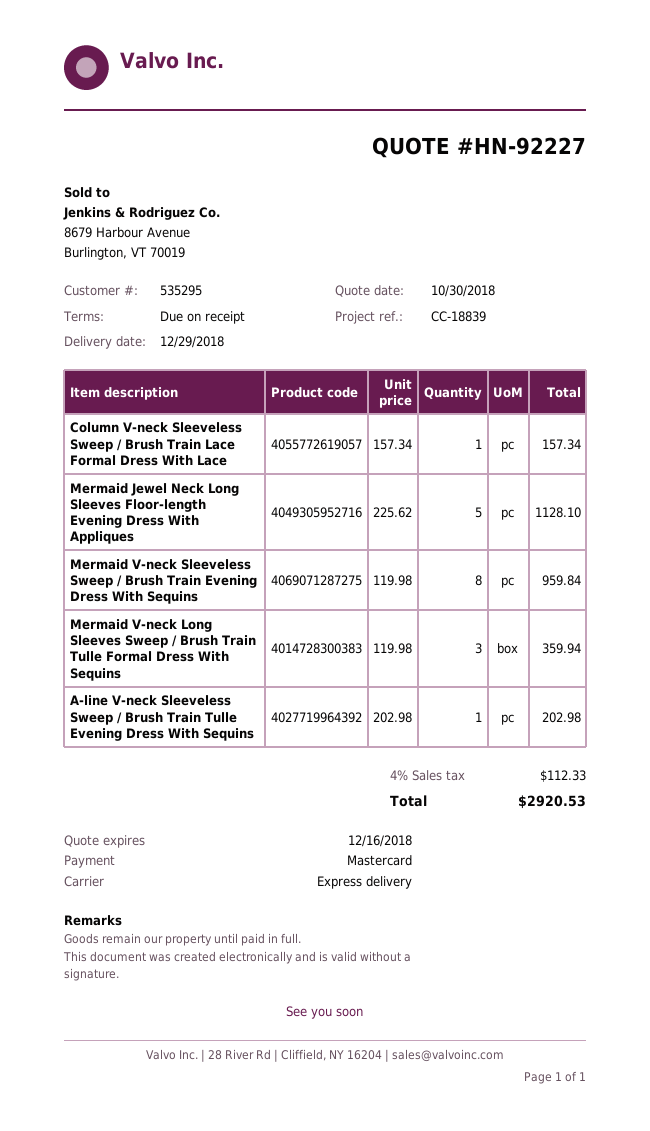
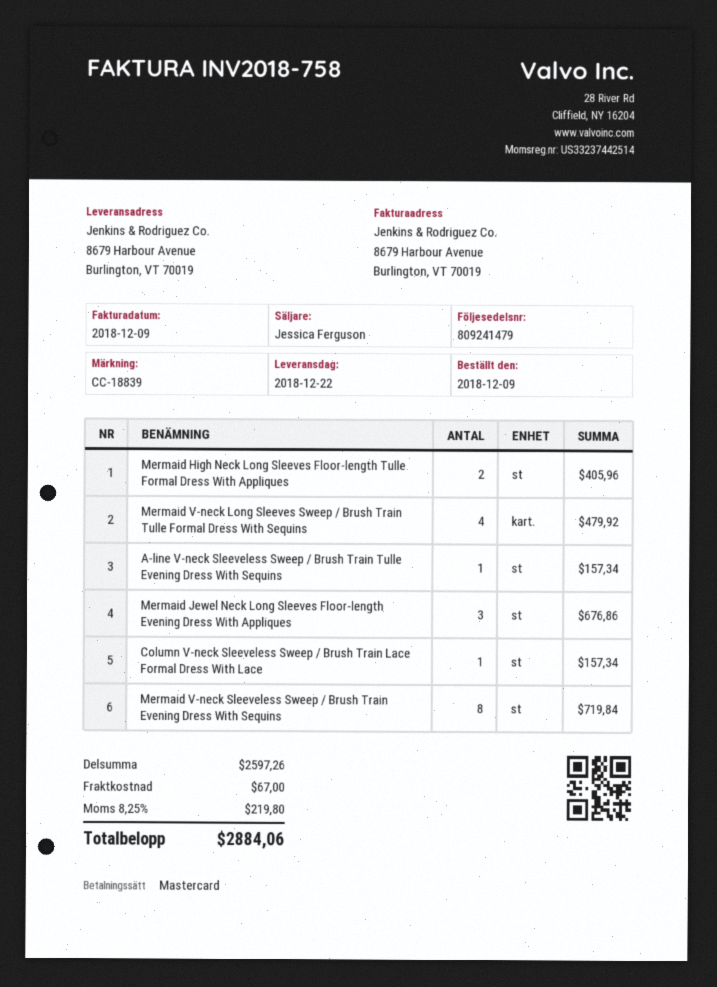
delivery date: 2018-12-29 -> 2018-12-22
Mermaid Jewel Neck Long Sleeves Floor-length Evening Dress With Appliques: 5 for 1128.10 -> 3 for 676.86
Mermaid V-neck Sleeveless Sweep / Brush Train Evening Dress With Sequins: 8 for 959.84 -> 8 for 719.84
Mermaid V-neck Long Sleeves Sweep / Brush Train Tulle Formal Dress With Sequins: 3 for 359.94 -> 4 for 479.92
A-line V-neck Sleeveless Sweep / Brush Train Tulle Evening Dress With Sequins: 1 for 202.98 -> 1 for 157.34
Mermaid High Neck Long Sleeves Floor-length Tulle Formal Dress With Appliques: none -> 2 for 405.96
shipping: none -> 67.00
tax: 4% = 112.33 -> 8.25% = 219.80
total: 2920.53 -> 2884.06

